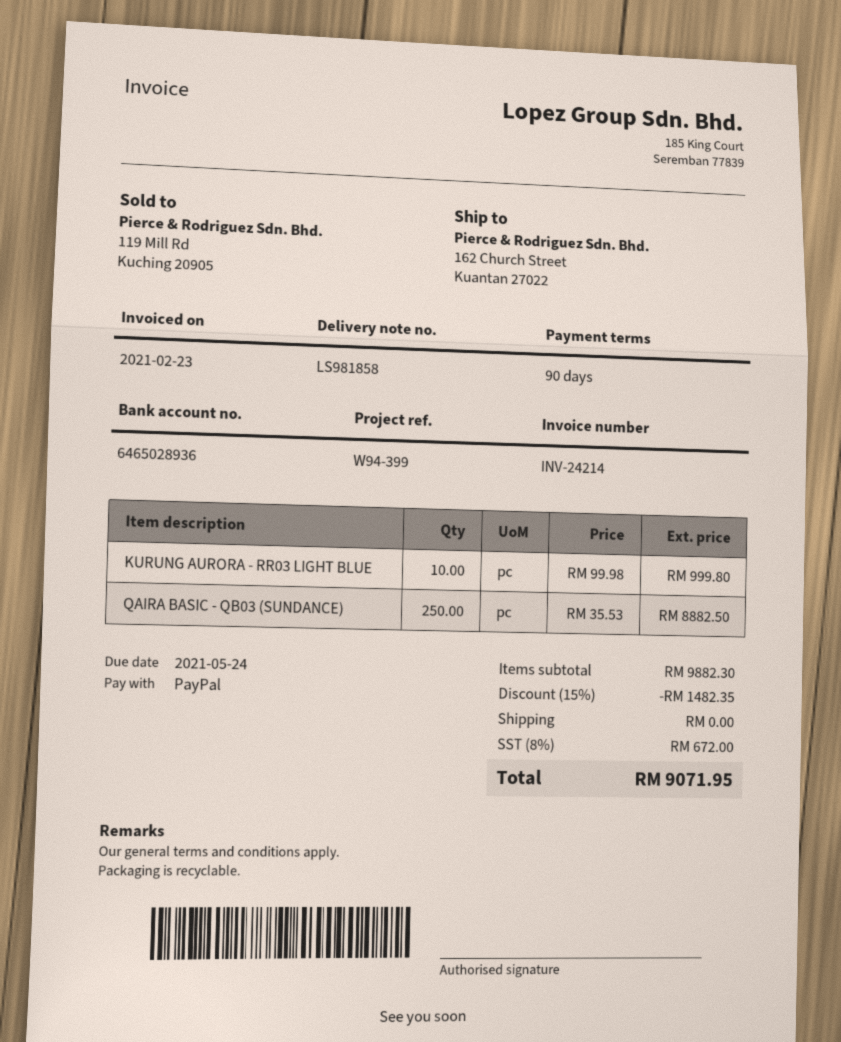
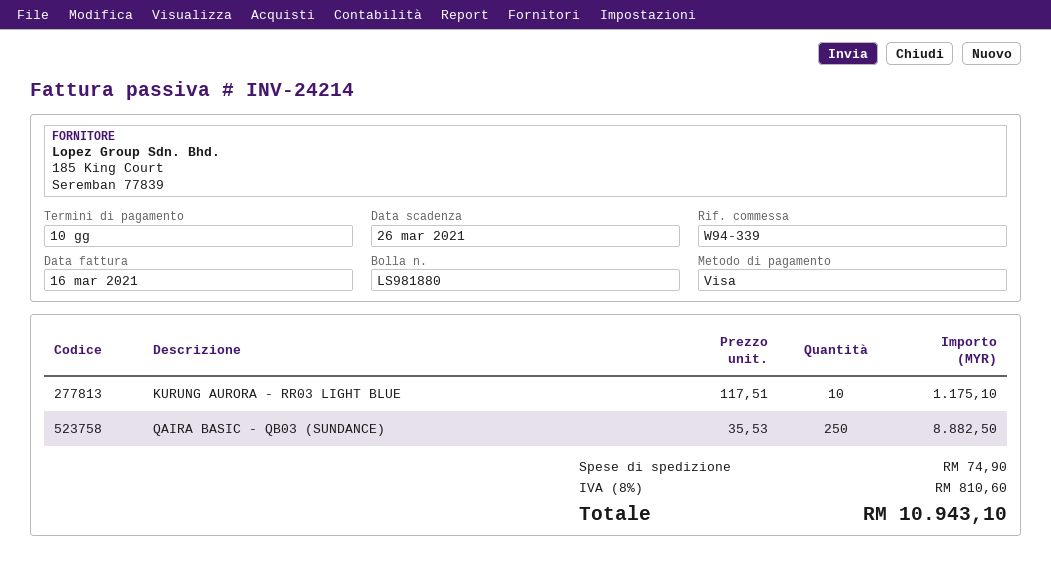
delivery note number: LS981858 -> LS981880
invoice date: 2021-02-23 -> 2021-03-16
payment terms: 90 days -> 10 days
due date: 2021-05-24 -> 2021-03-26
reference: W94-399 -> W94-339
payment method: PayPal -> Visa
KURUNG AURORA - RR03 LIGHT BLUE: 10 x 99.98 = 999.80 -> 10 x 117.51 = 1175.10
discount: 15% = 1482.35 -> none
shipping: 0.00 -> 74.90
tax: 8% = 672.00 -> 8% = 810.60
total: 9071.95 -> 10943.10

